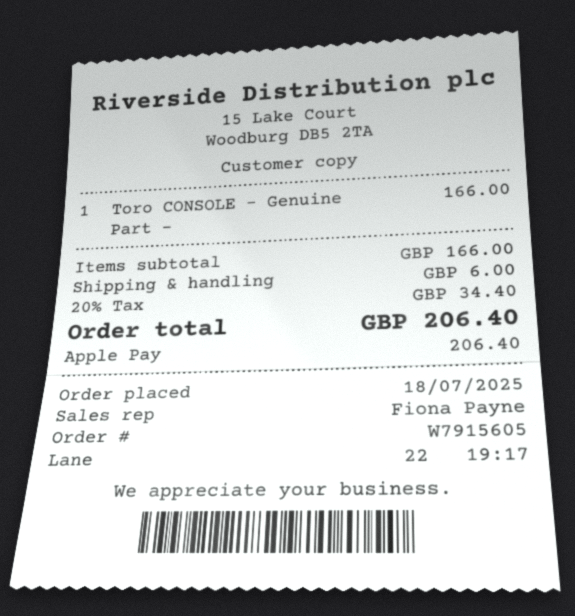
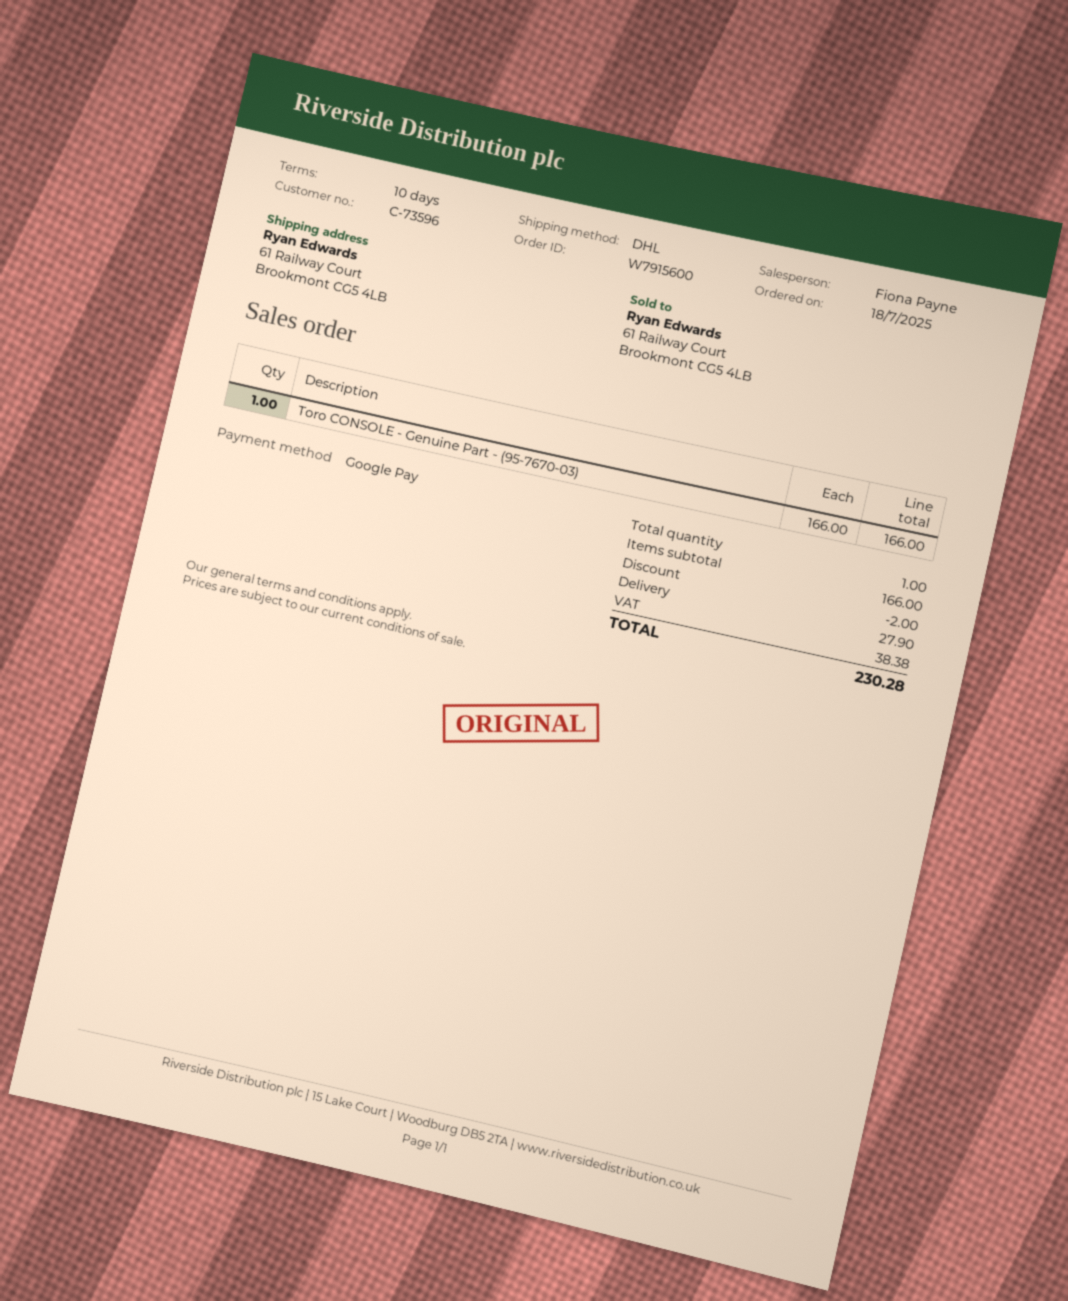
order number: W7915605 -> W7915600
payment method: Apple Pay -> Google Pay
discount: none -> 2.00
shipping: 6.00 -> 27.90
tax: 34.40 -> 38.38
total: 206.40 -> 230.28

